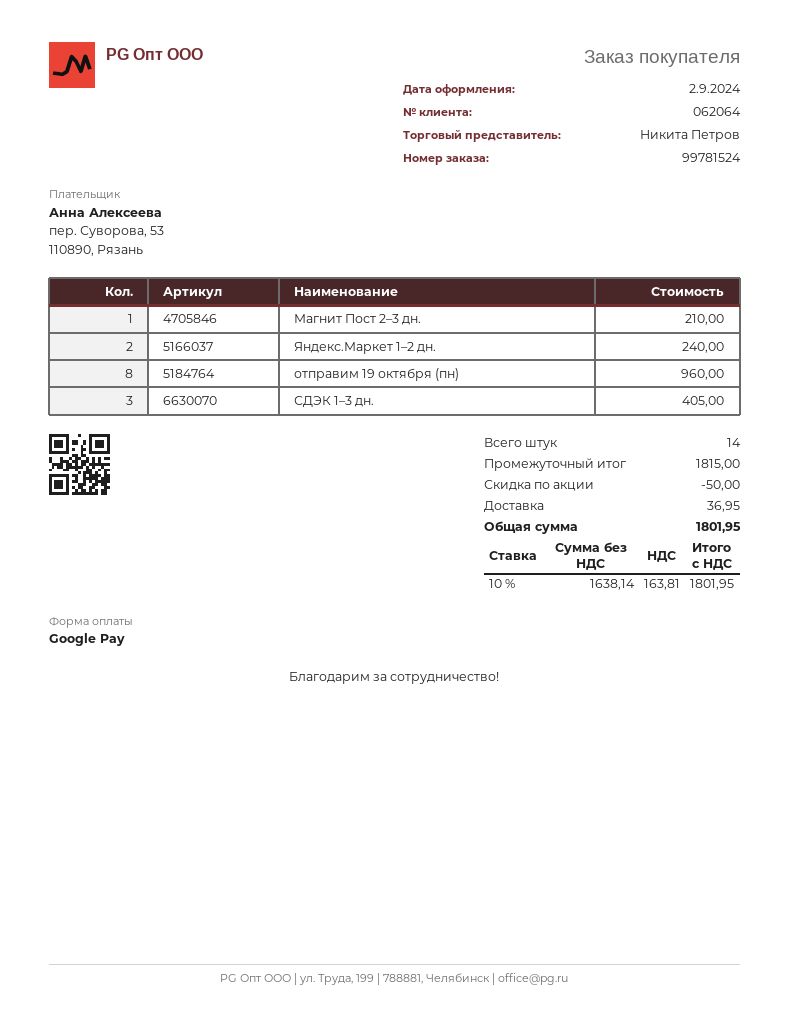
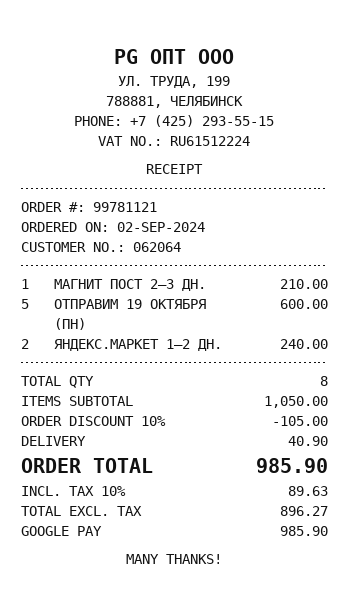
order number: 99781524 -> 99781121
отправим 19 октября (пн): 8 for 960.00 -> 5 for 600.00
СДЭК 1–3 дн.: 3 for 405.00 -> none
total quantity: 14 -> 8
subtotal: 1815.00 -> 1050.00
discount: 50.00 -> 105.00
shipping: 36.95 -> 40.90
net: 1638.14 -> 896.27
tax: 10% = 163.81 -> 10% = 89.63
total: 1801.95 -> 985.90

